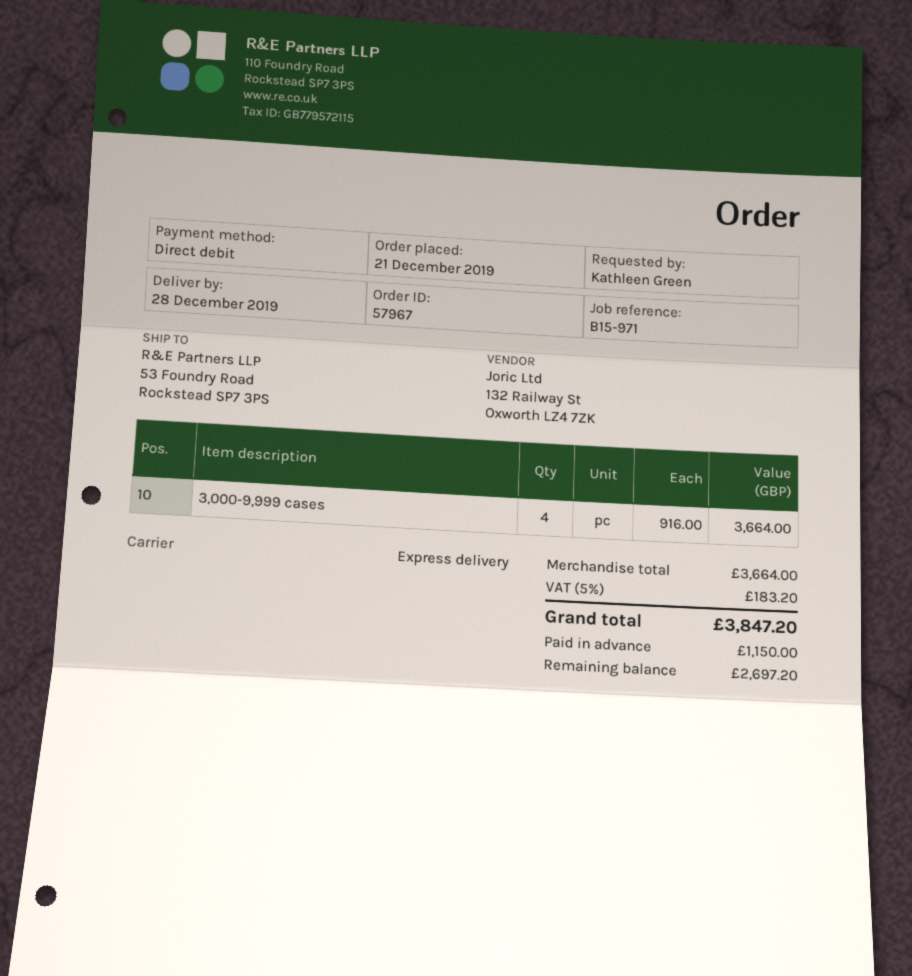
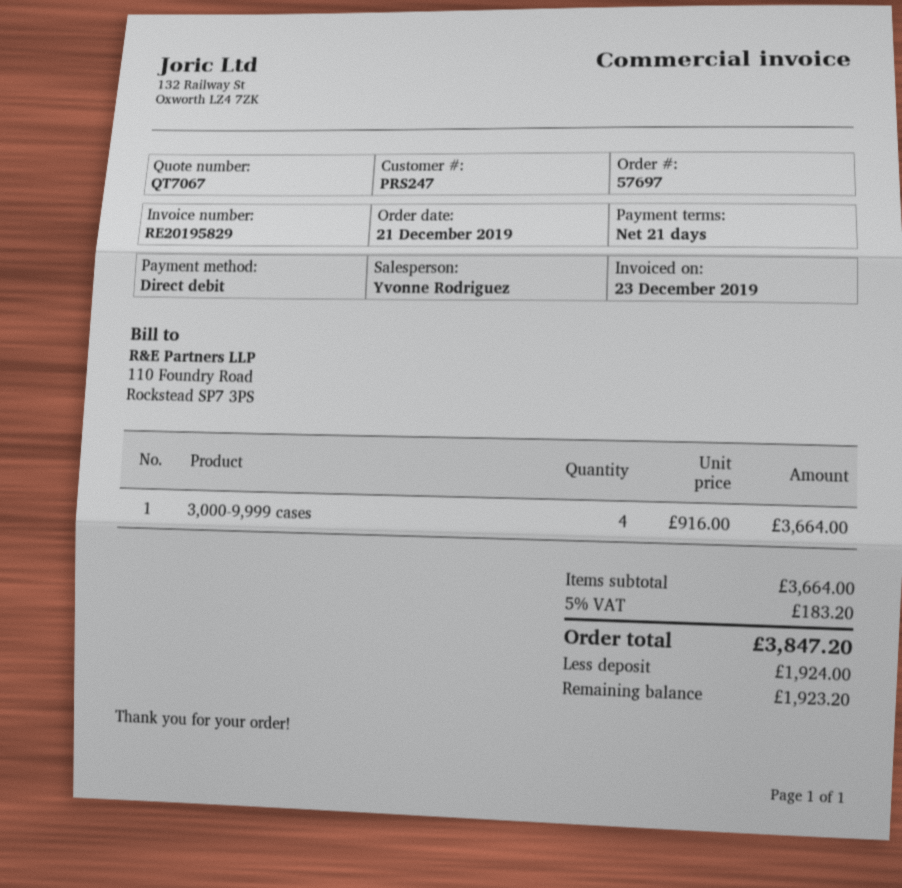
order number: 57967 -> 57697
deposit: 1150.00 -> 1924.00
balance: 2697.20 -> 1923.20

